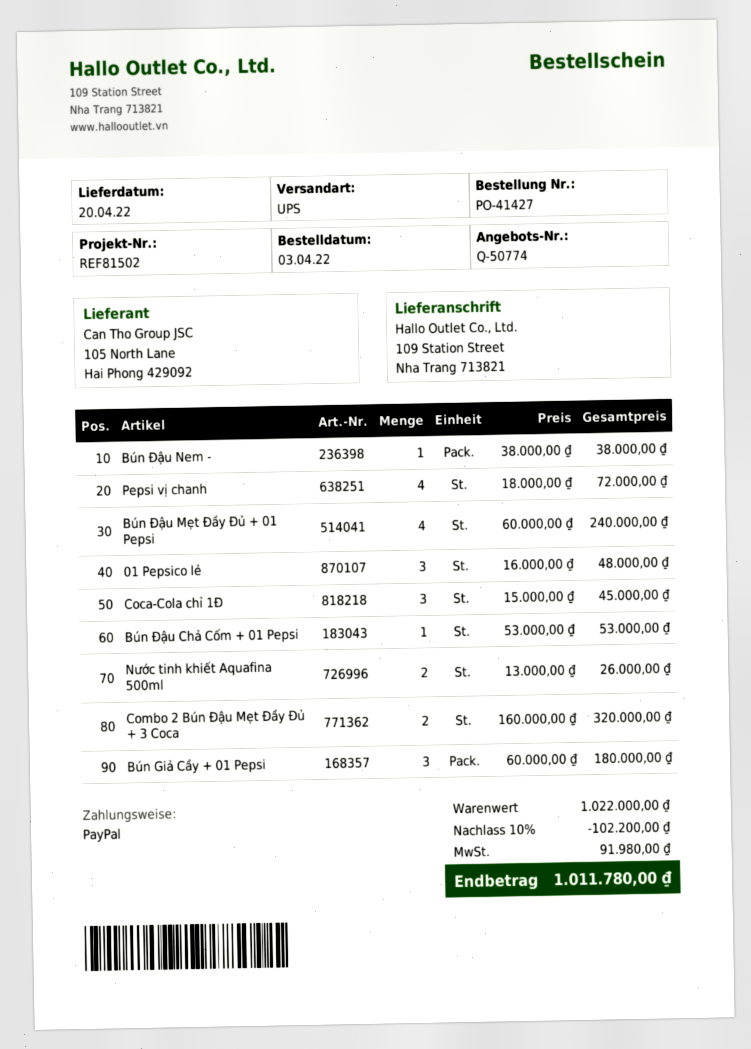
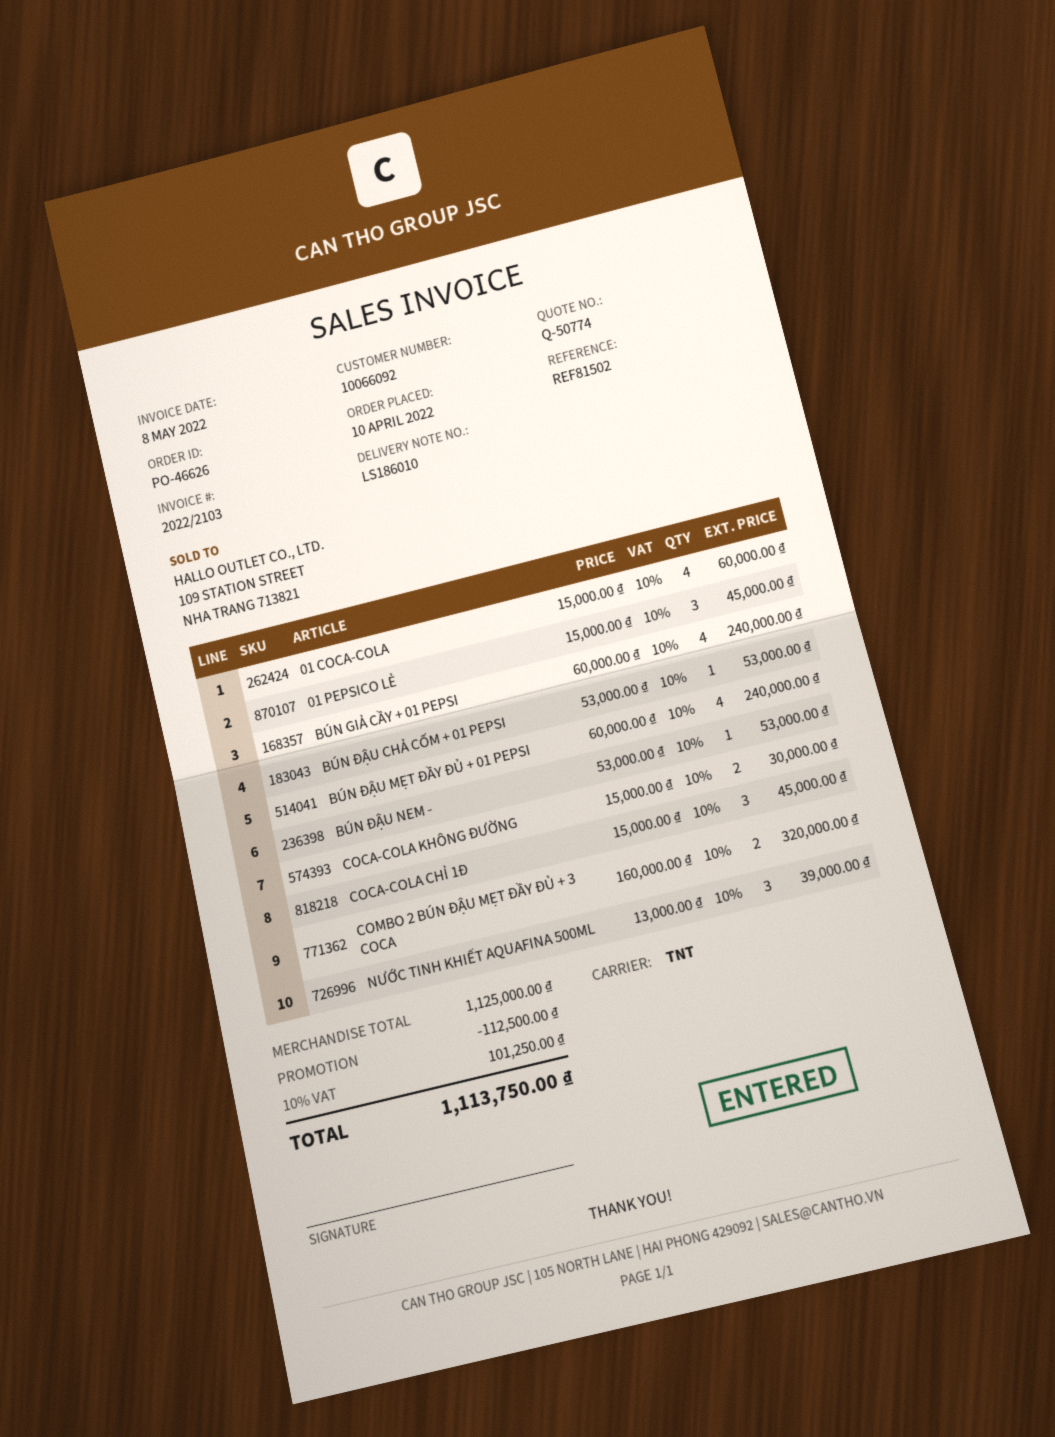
order number: PO-41427 -> PO-46626
order date: 2022-04-03 -> 2022-04-10
shipping method: UPS -> TNT
Bún Đậu Nem -: 1 x 38000.00 = 38000.00 -> 1 x 53000.00 = 53000.00
Pepsi vị chanh: 4 x 18000.00 = 72000.00 -> none
01 Pepsico lẻ: 3 x 16000.00 = 48000.00 -> 3 x 15000.00 = 45000.00
Nước tinh khiết Aquafina 500ml: 2 x 13000.00 = 26000.00 -> 3 x 13000.00 = 39000.00
Bún Giả Cầy + 01 Pepsi: 3 x 60000.00 = 180000.00 -> 4 x 60000.00 = 240000.00
01 COCA-COLA: none -> 4 x 15000.00 = 60000.00
COCA-COLA KHÔNG ĐƯỜNG: none -> 2 x 15000.00 = 30000.00
subtotal: 1022000.00 -> 1125000.00
discount: 102200.00 -> 112500.00
tax: 91980.00 -> 101250.00
total: 1011780.00 -> 1113750.00

